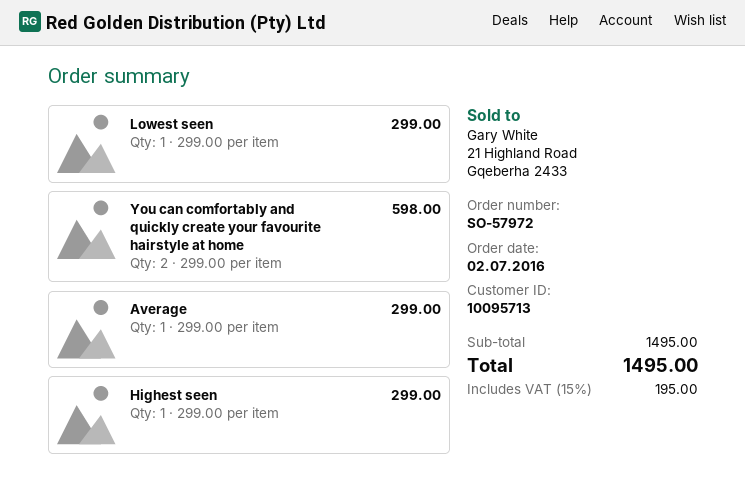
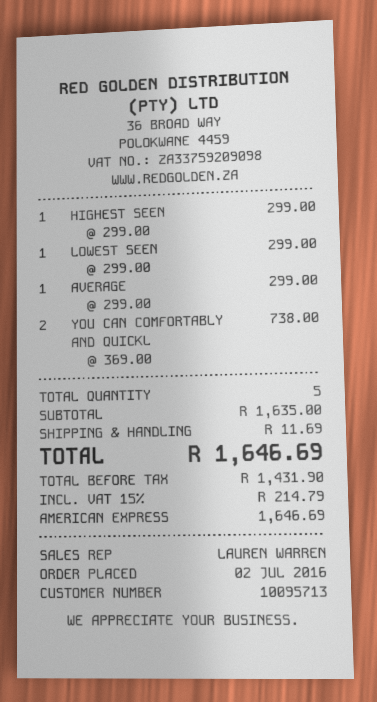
You can comfortably and quickly create your favourite hairstyle at home: 2 x 299.00 = 598.00 -> 2 x 369.00 = 738.00
subtotal: 1495.00 -> 1635.00
shipping: none -> 11.69
tax: 15% = 195.00 -> 15% = 214.79
total: 1495.00 -> 1646.69

